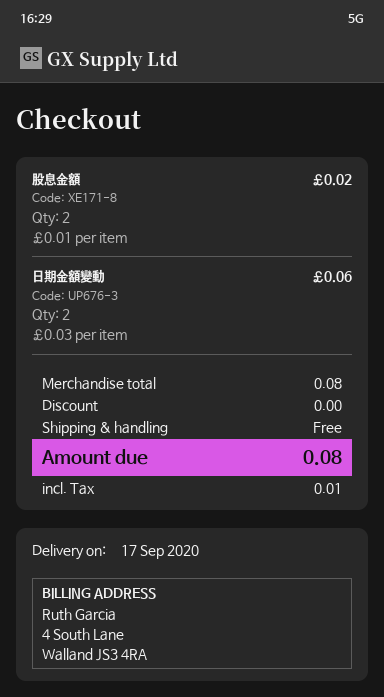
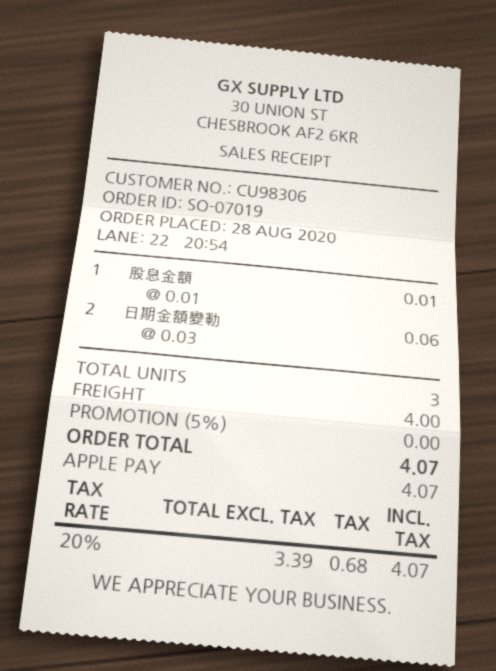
股息金額: 2 x 0.01 = 0.02 -> 1 x 0.01 = 0.01
shipping: 0.00 -> 4.00
tax: 0.01 -> 0.68
total: 0.08 -> 4.07

